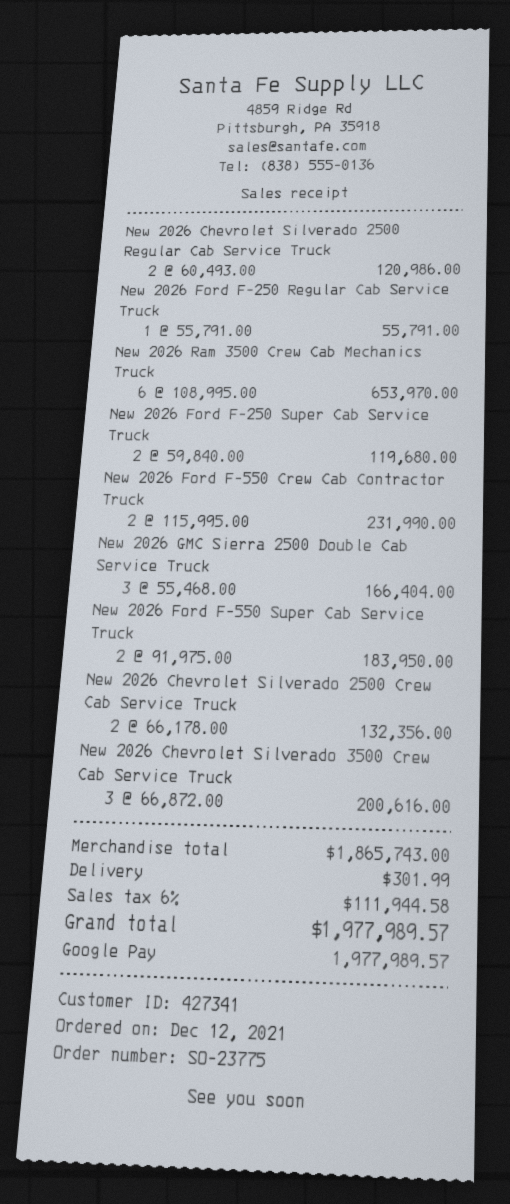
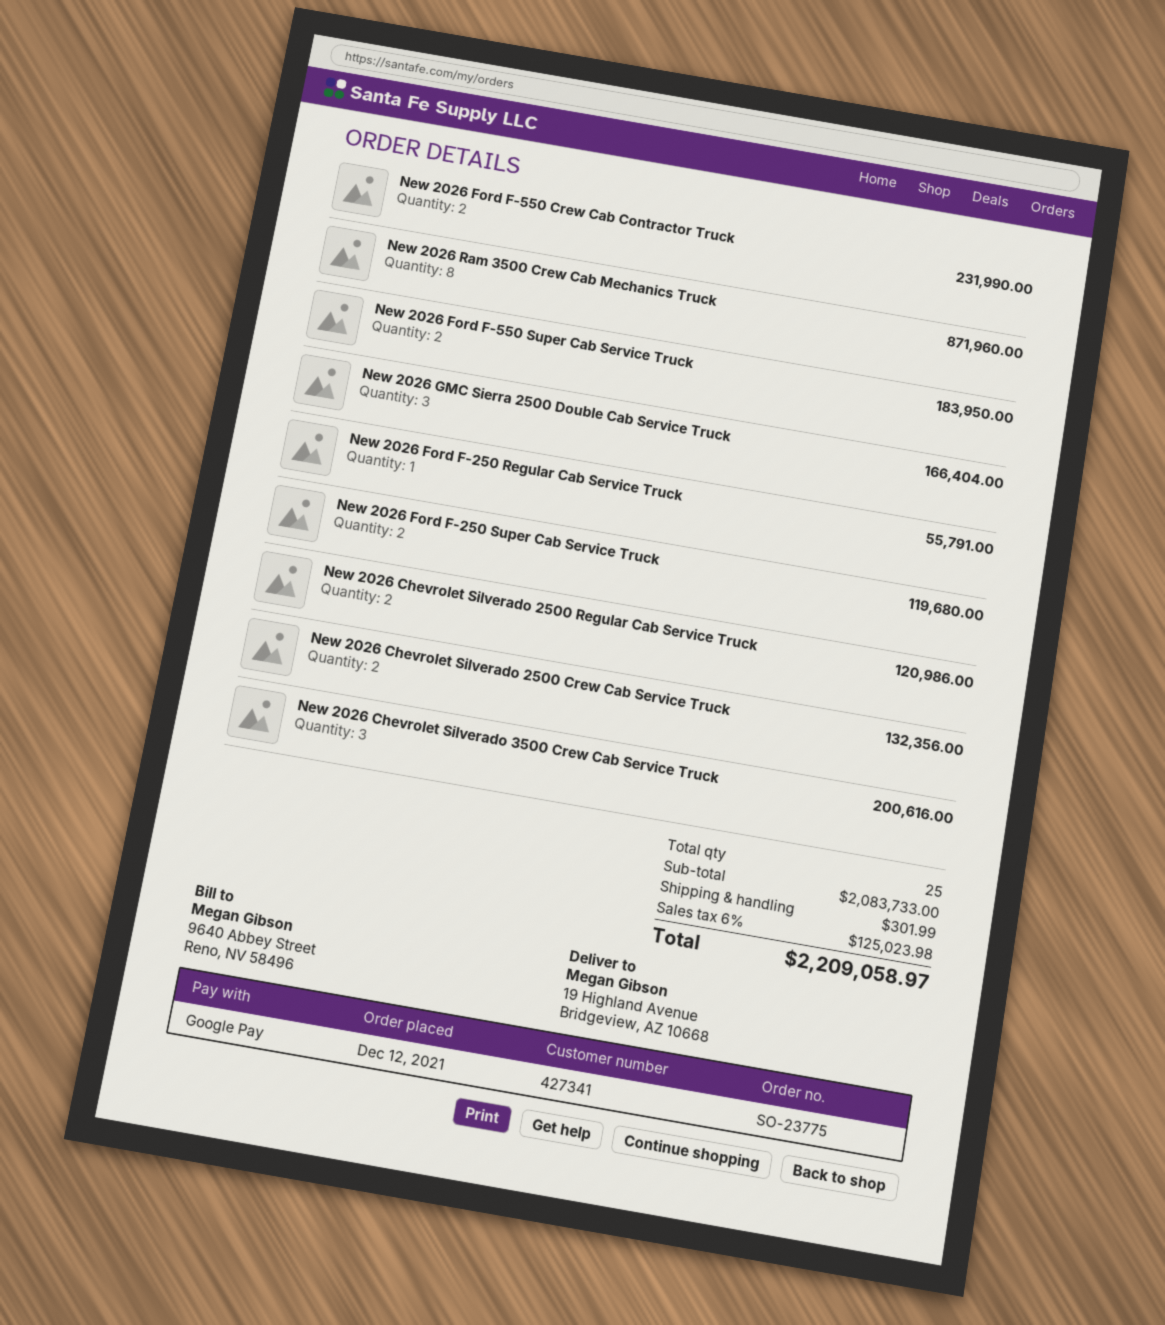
New 2026 Ram 3500 Crew Cab Mechanics Truck: 6 for 653970.00 -> 8 for 871960.00
subtotal: 1865743.00 -> 2083733.00
tax: 6% = 111944.58 -> 6% = 125023.98
total: 1977989.57 -> 2209058.97

